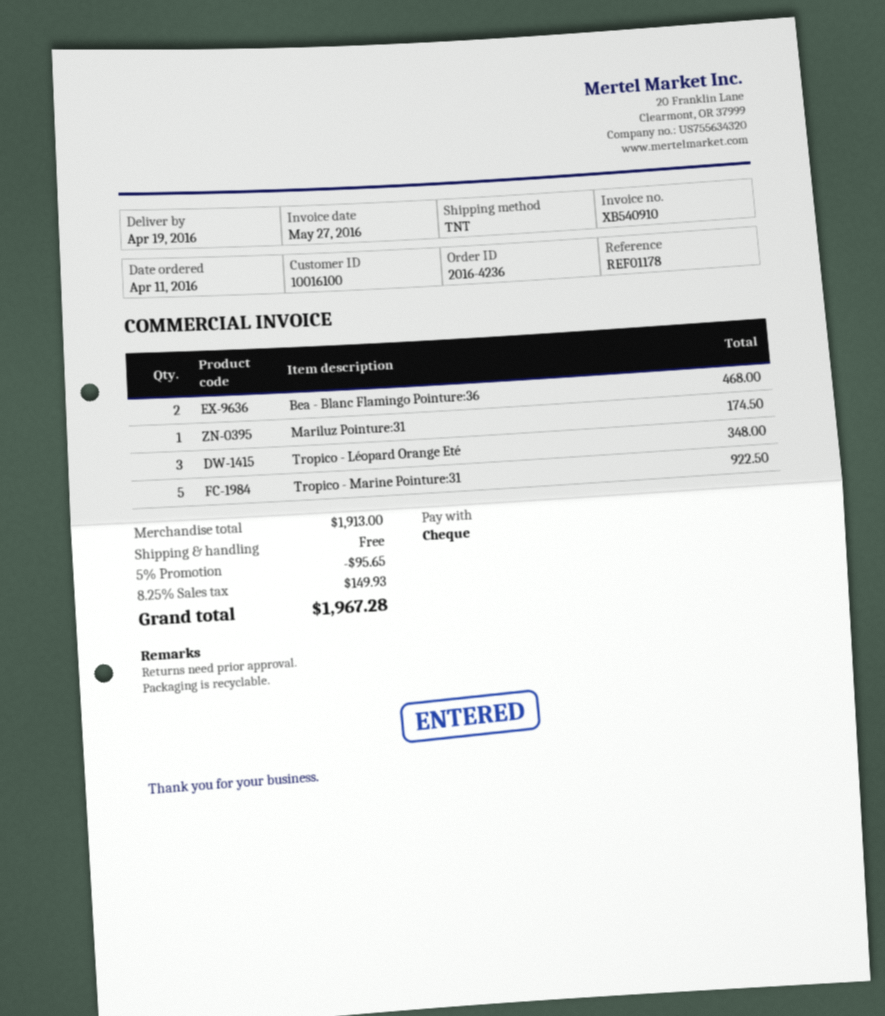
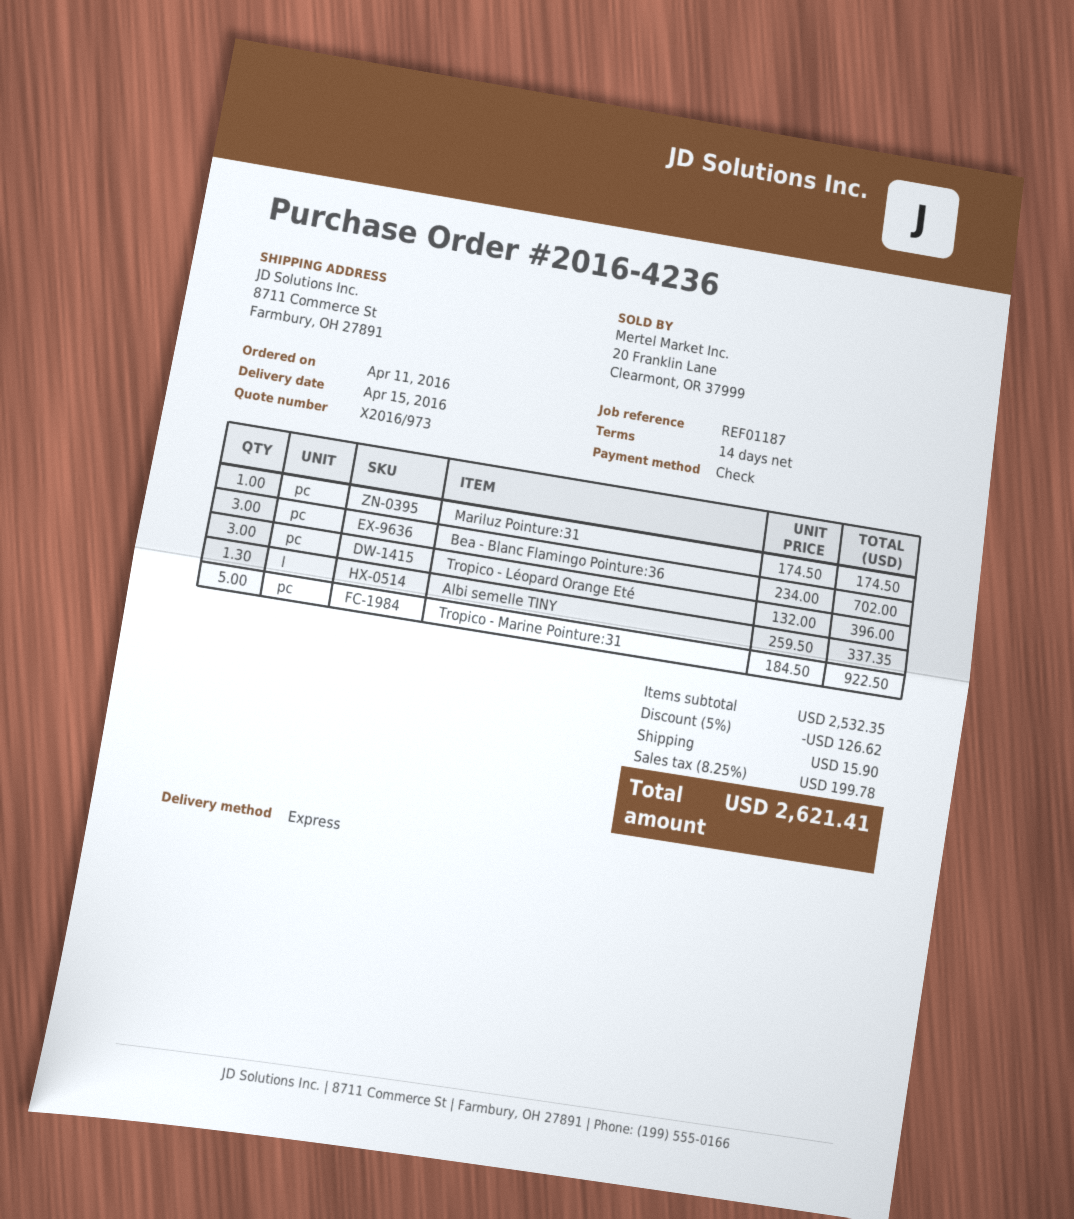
delivery date: 2016-04-19 -> 2016-04-15
reference: REF01178 -> REF01187
shipping method: TNT -> express
Bea - Blanc Flamingo Pointure:36: 2 for 468.00 -> 3 for 702.00
Tropico - Léopard Orange Eté: 3 for 348.00 -> 3 for 396.00
Albi semelle TINY: none -> 1.3 for 337.35
subtotal: 1913.00 -> 2532.35
discount: 5% = 95.65 -> 5% = 126.62
shipping: 0.00 -> 15.90
tax: 8.25% = 149.93 -> 8.25% = 199.78
total: 1967.28 -> 2621.41

